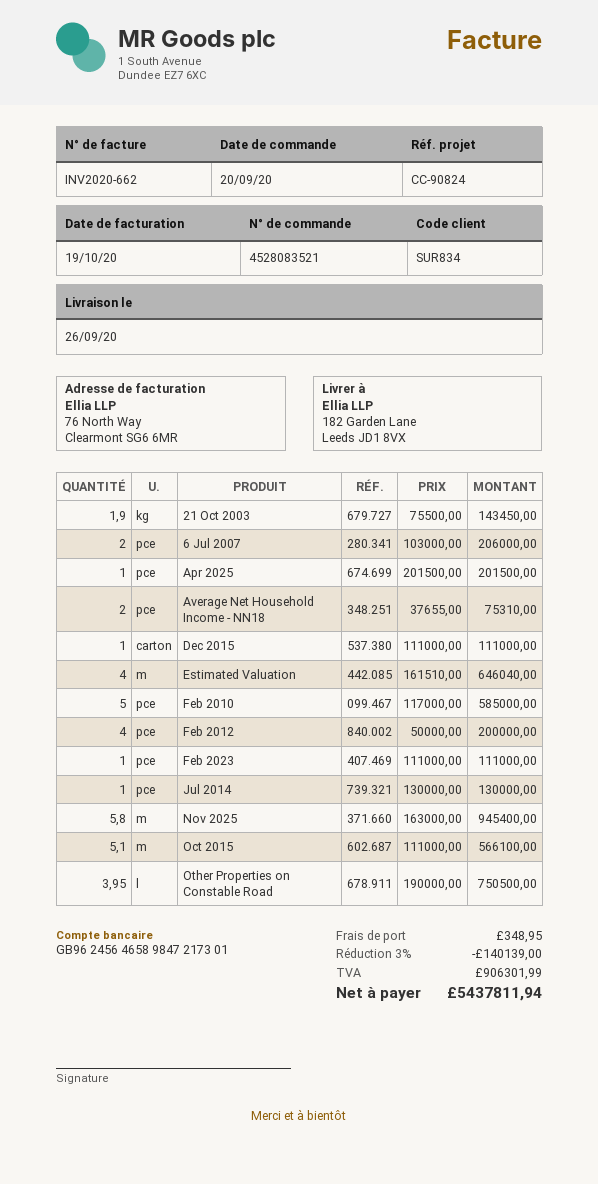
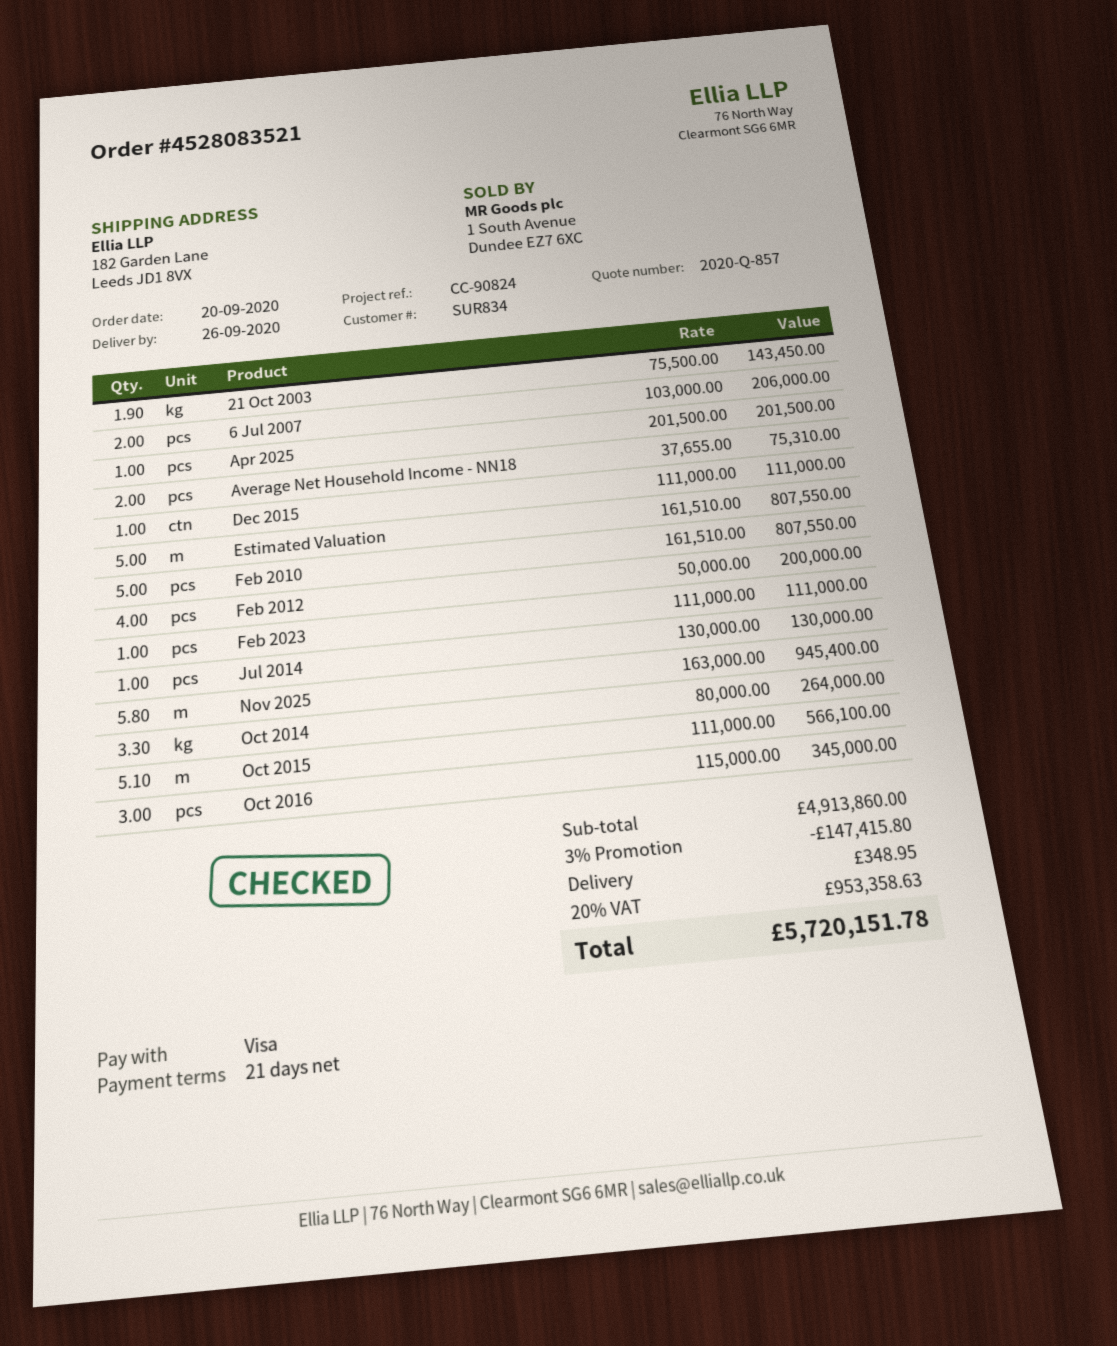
Estimated Valuation: 4 x 161510.00 = 646040.00 -> 5 x 161510.00 = 807550.00
Feb 2010: 5 x 117000.00 = 585000.00 -> 5 x 161510.00 = 807550.00
Other Properties on Constable Road: 3.95 x 190000.00 = 750500.00 -> none
Oct 2014: none -> 3.3 x 80000.00 = 264000.00
Oct 2016: none -> 3 x 115000.00 = 345000.00
discount: 3% = 140139.00 -> 3% = 147415.80
tax: 906301.99 -> 953358.63
total: 5437811.94 -> 5720151.78

